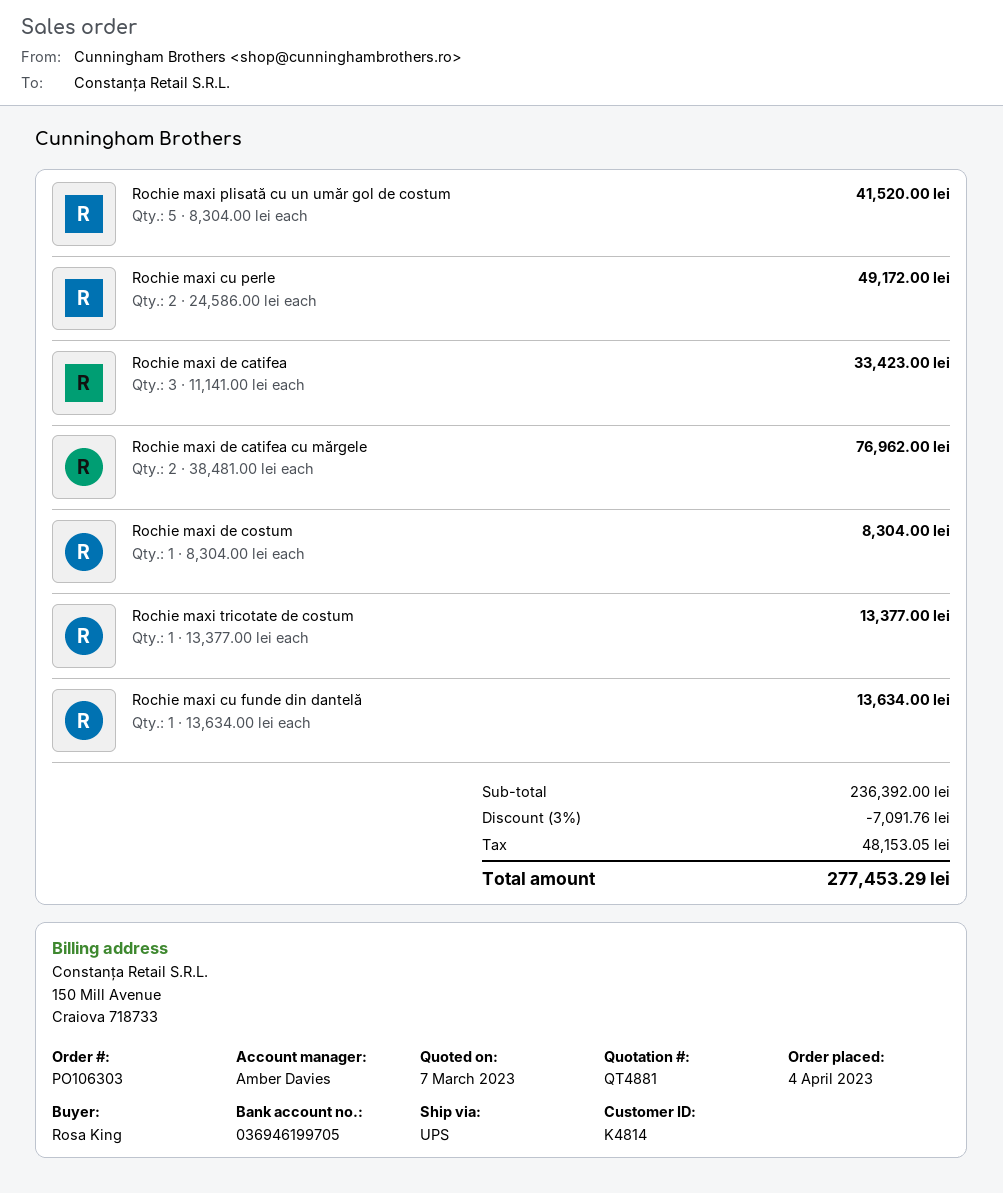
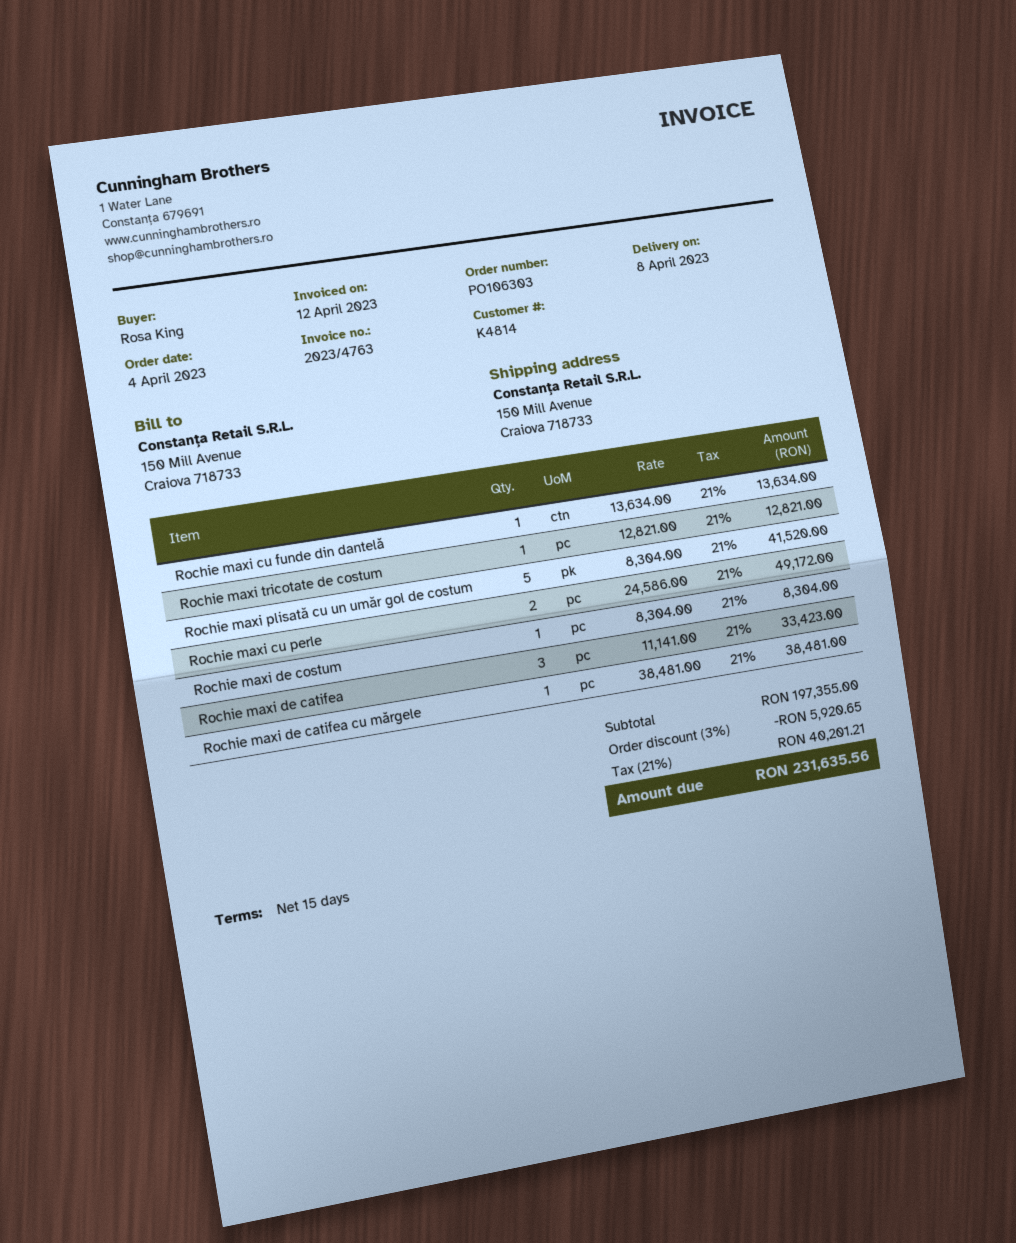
Rochie maxi de catifea cu mărgele: 2 x 38481.00 = 76962.00 -> 1 x 38481.00 = 38481.00
Rochie maxi tricotate de costum: 1 x 13377.00 = 13377.00 -> 1 x 12821.00 = 12821.00
subtotal: 236392.00 -> 197355.00
discount: 3% = 7091.76 -> 3% = 5920.65
tax: 48153.05 -> 40201.21
total: 277453.29 -> 231635.56

